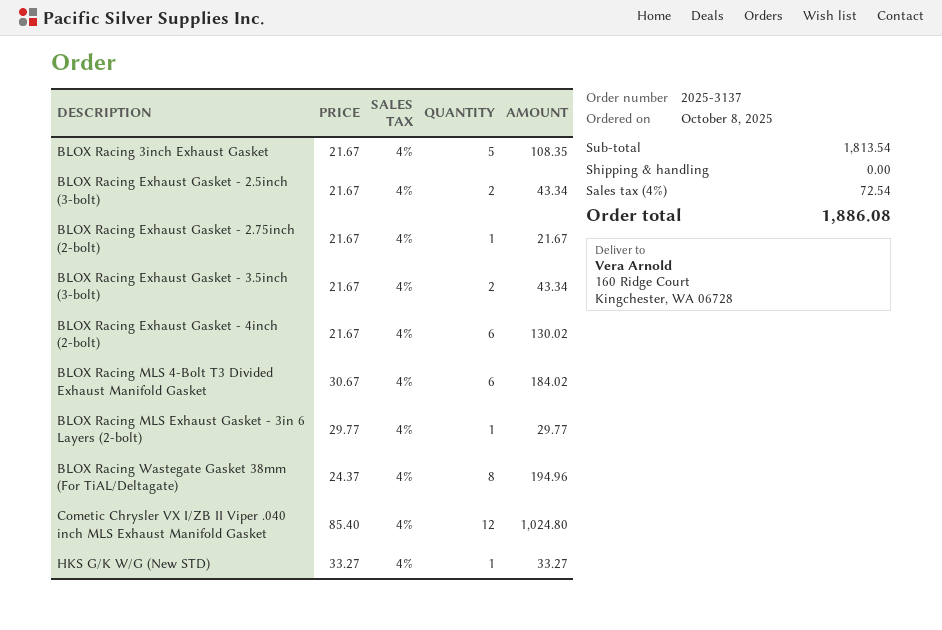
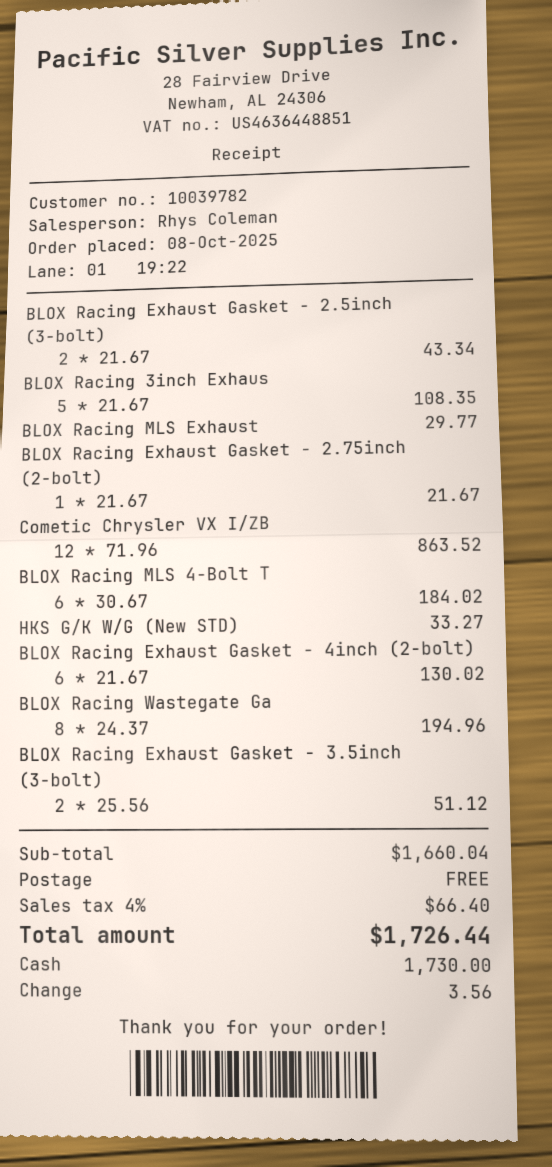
BLOX Racing Exhaust Gasket - 3.5inch (3-bolt): 2 x 21.67 = 43.34 -> 2 x 25.56 = 51.12
Cometic Chrysler VX I/ZB II Viper .040 inch MLS Exhaust Manifold Gasket: 12 x 85.40 = 1024.80 -> 12 x 71.96 = 863.52
subtotal: 1813.54 -> 1660.04
tax: 4% = 72.54 -> 4% = 66.40
total: 1886.08 -> 1726.44

